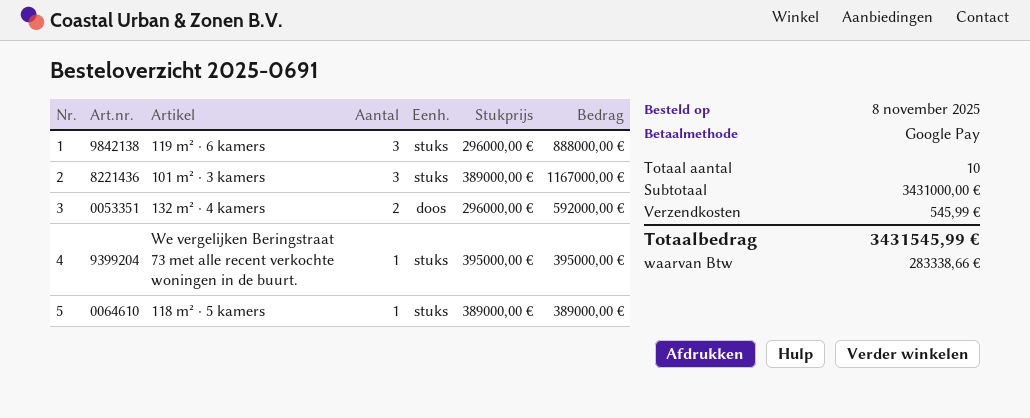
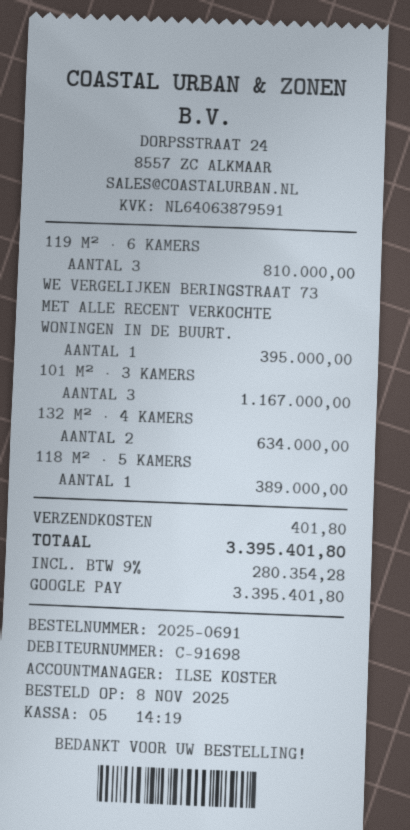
119 m² · 6 kamers: 3 for 888000.00 -> 3 for 810000.00
132 m² · 4 kamers: 2 for 592000.00 -> 2 for 634000.00
shipping: 545.99 -> 401.80
tax: 283338.66 -> 280354.28
total: 3431545.99 -> 3395401.80

